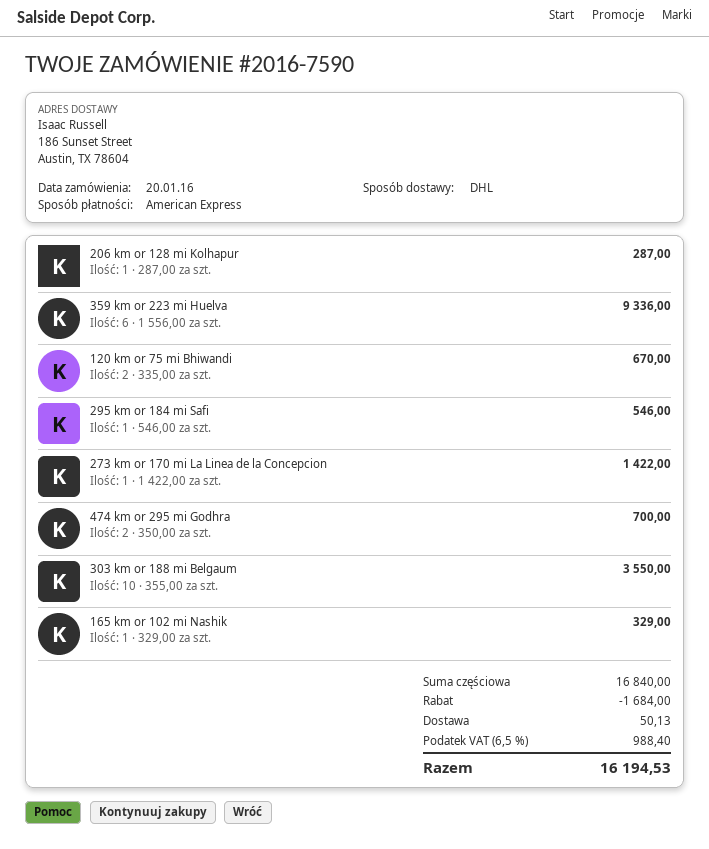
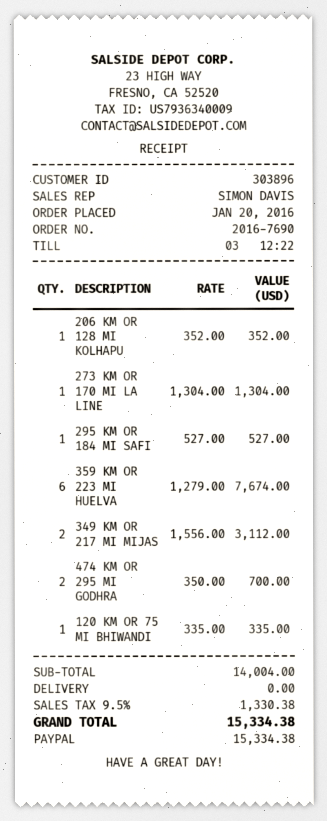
order number: 2016-7590 -> 2016-7690
payment method: American Express -> PayPal
206 km or 128 mi Kolhapur: 1 x 287.00 = 287.00 -> 1 x 352.00 = 352.00
359 km or 223 mi Huelva: 6 x 1556.00 = 9336.00 -> 6 x 1279.00 = 7674.00
120 km or 75 mi Bhiwandi: 2 x 335.00 = 670.00 -> 1 x 335.00 = 335.00
295 km or 184 mi Safi: 1 x 546.00 = 546.00 -> 1 x 527.00 = 527.00
273 km or 170 mi La Linea de la Concepcion: 1 x 1422.00 = 1422.00 -> 1 x 1304.00 = 1304.00
303 km or 188 mi Belgaum: 10 x 355.00 = 3550.00 -> none
165 km or 102 mi Nashik: 1 x 329.00 = 329.00 -> none
349 KM OR 217 MI MIJAS: none -> 2 x 1556.00 = 3112.00
subtotal: 16840.00 -> 14004.00
discount: 1684.00 -> none
shipping: 50.13 -> 0.00
tax: 6.5% = 988.40 -> 9.5% = 1330.38
total: 16194.53 -> 15334.38

